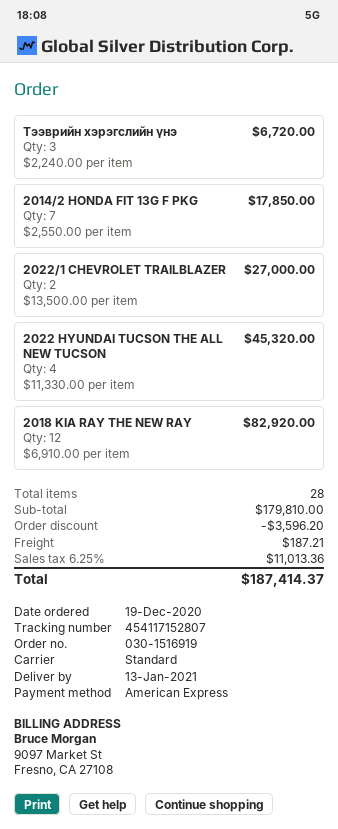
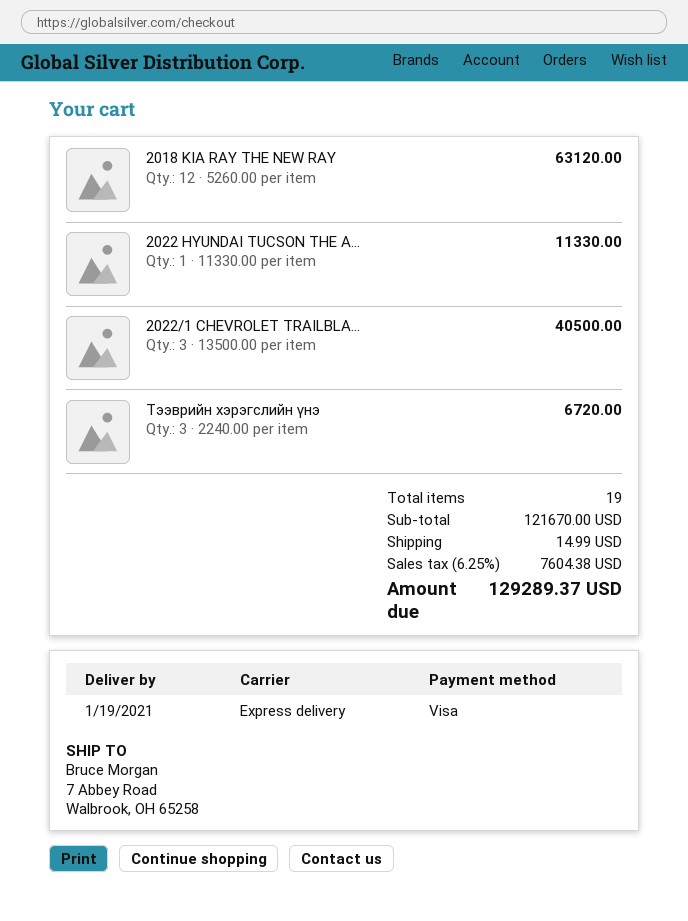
delivery date: 2021-01-13 -> 2021-01-19
payment method: American Express -> Visa
shipping method: standard -> express
2014/2 HONDA FIT 13G F PKG: 7 x 2550.00 = 17850.00 -> none
2022/1 CHEVROLET TRAILBLAZER: 2 x 13500.00 = 27000.00 -> 3 x 13500.00 = 40500.00
2022 HYUNDAI TUCSON THE ALL NEW TUCSON: 4 x 11330.00 = 45320.00 -> 1 x 11330.00 = 11330.00
2018 KIA RAY THE NEW RAY: 12 x 6910.00 = 82920.00 -> 12 x 5260.00 = 63120.00
total quantity: 28 -> 19
subtotal: 179810.00 -> 121670.00
discount: 3596.20 -> none
shipping: 187.21 -> 14.99
tax: 6.25% = 11013.36 -> 6.25% = 7604.38
total: 187414.37 -> 129289.37

